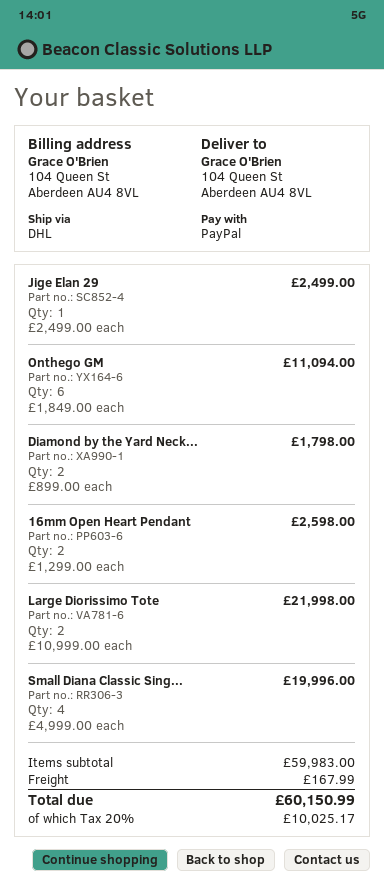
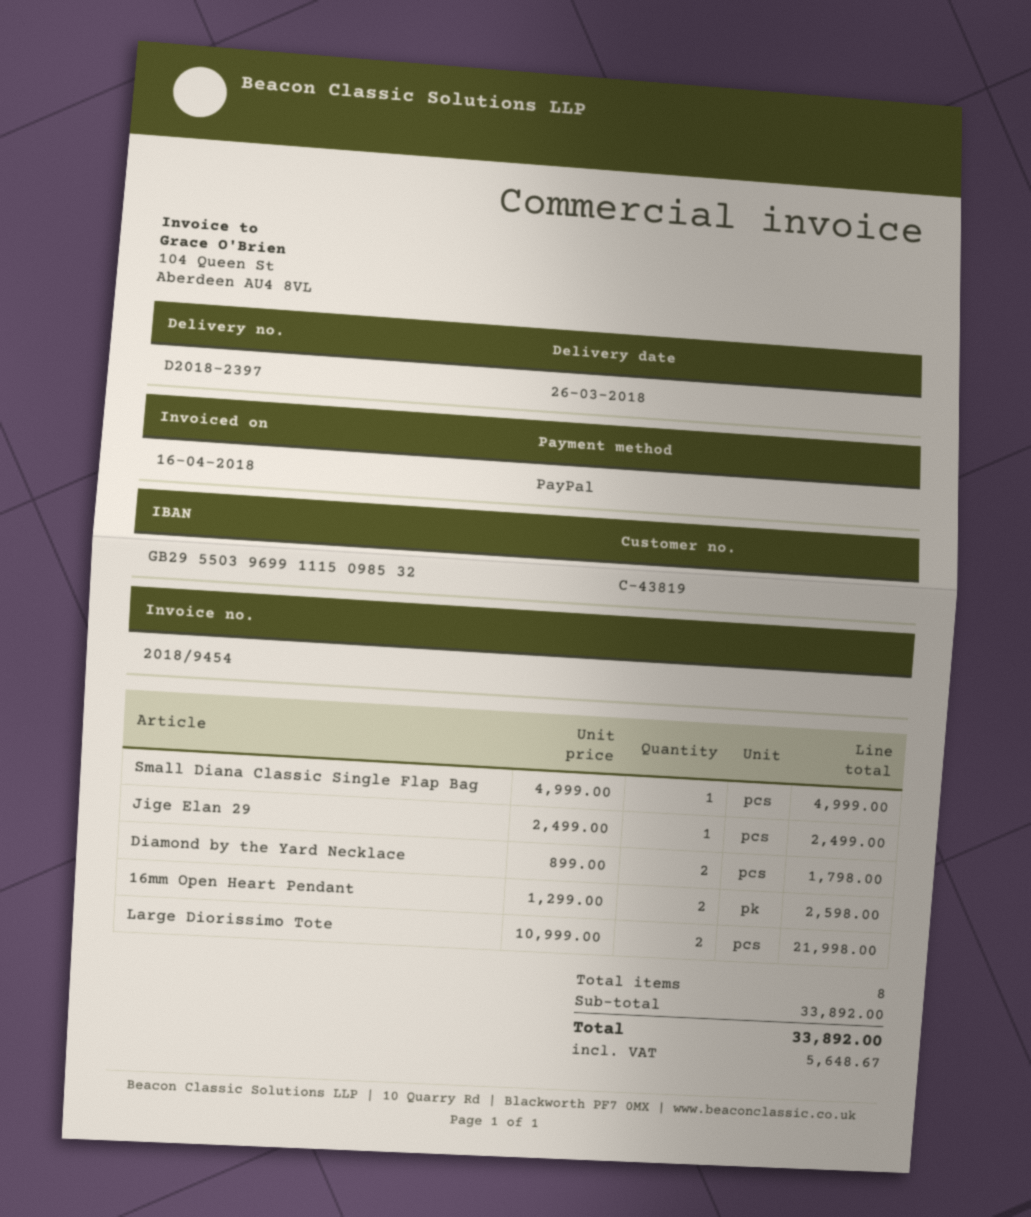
Onthego GM: 6 x 1849.00 = 11094.00 -> none
Small Diana Classic Sing...: 4 x 4999.00 = 19996.00 -> 1 x 4999.00 = 4999.00
subtotal: 59983.00 -> 33892.00
shipping: 167.99 -> none
tax: 10025.17 -> 5648.67
total: 60150.99 -> 33892.00

